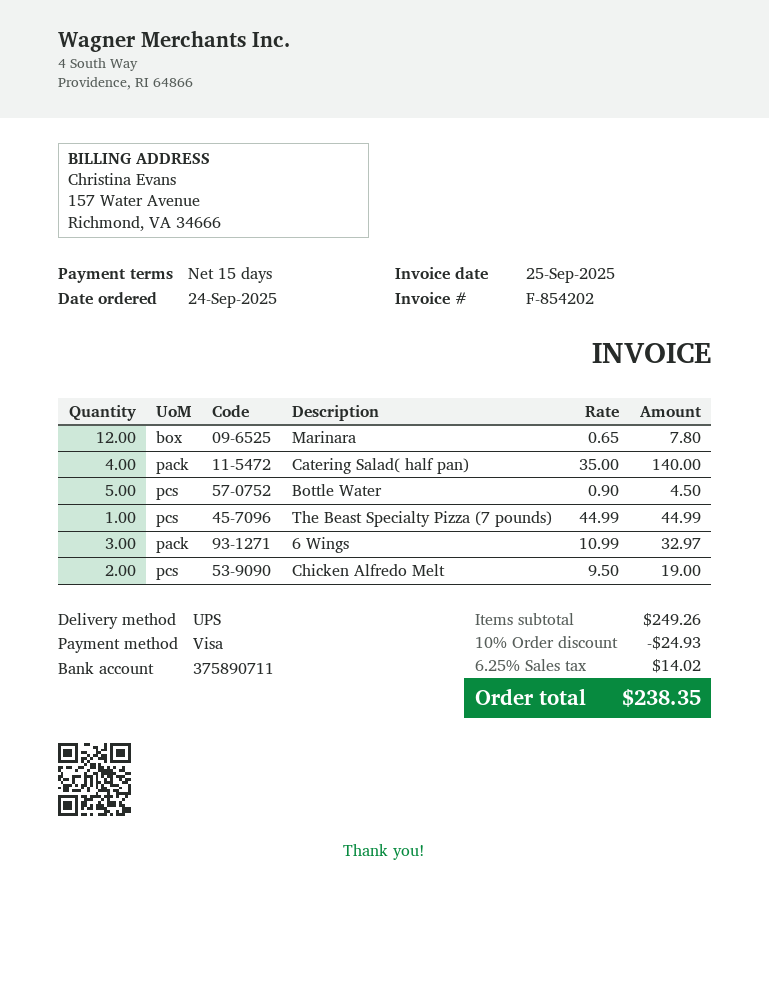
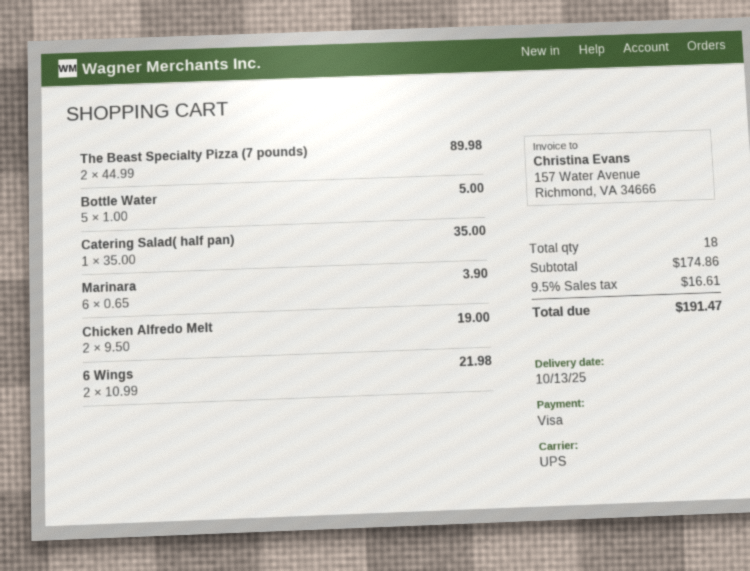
Marinara: 12 x 0.65 = 7.80 -> 6 x 0.65 = 3.90
Catering Salad( half pan): 4 x 35.00 = 140.00 -> 1 x 35.00 = 35.00
Bottle Water: 5 x 0.90 = 4.50 -> 5 x 1.00 = 5.00
The Beast Specialty Pizza (7 pounds): 1 x 44.99 = 44.99 -> 2 x 44.99 = 89.98
6 Wings: 3 x 10.99 = 32.97 -> 2 x 10.99 = 21.98
subtotal: 249.26 -> 174.86
discount: 10% = 24.93 -> none
tax: 6.25% = 14.02 -> 9.5% = 16.61
total: 238.35 -> 191.47

